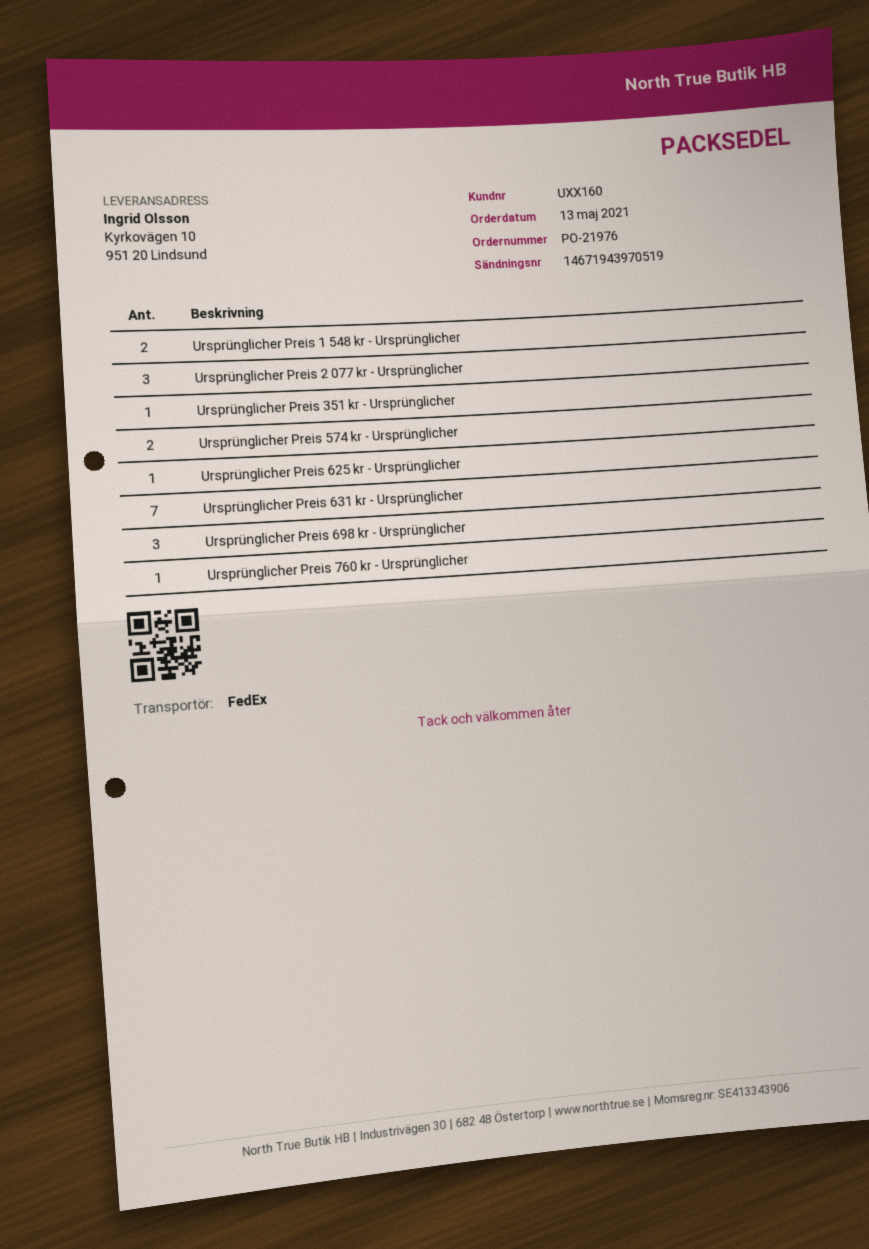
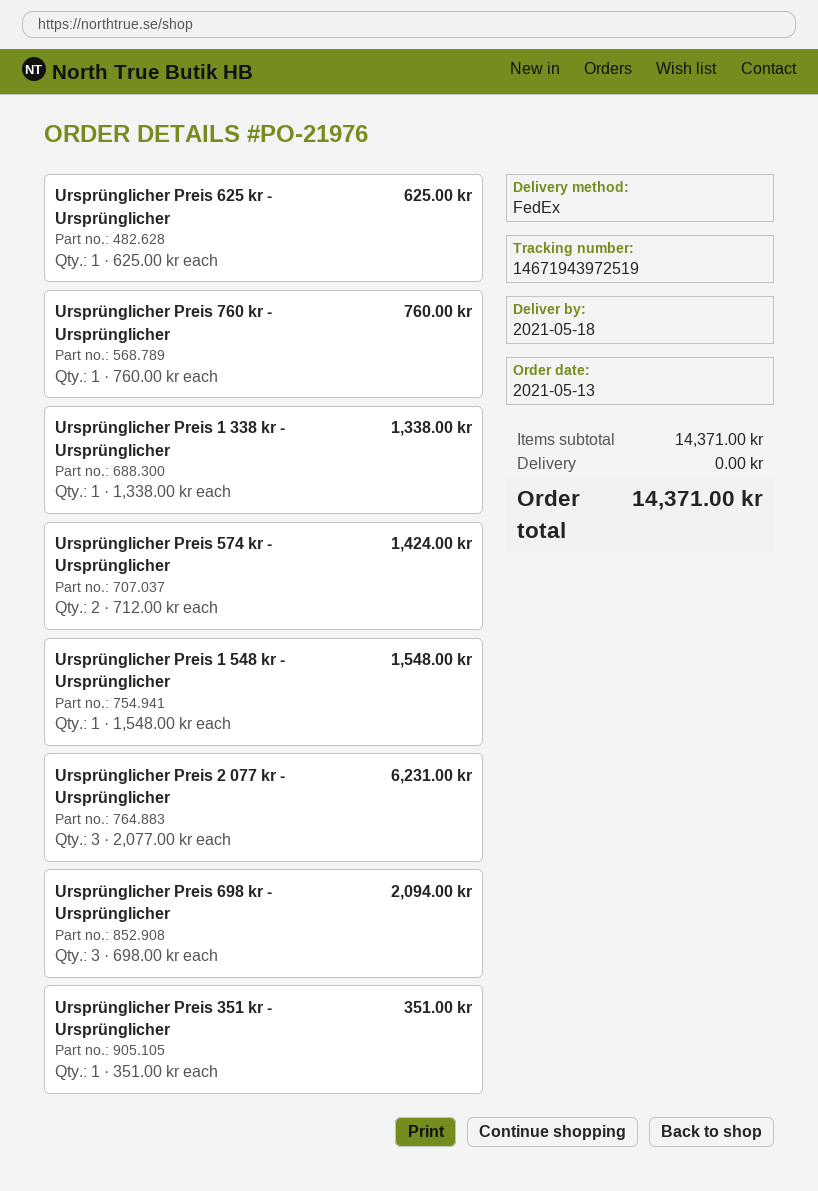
tracking number: 14671943970519 -> 14671943972519
Ursprünglicher Preis 1 548 kr - Ursprünglicher: 2 -> 1
Ursprünglicher Preis 631 kr - Ursprünglicher: 7 -> none
Ursprünglicher Preis 1 338 kr - Ursprünglicher: none -> 1

